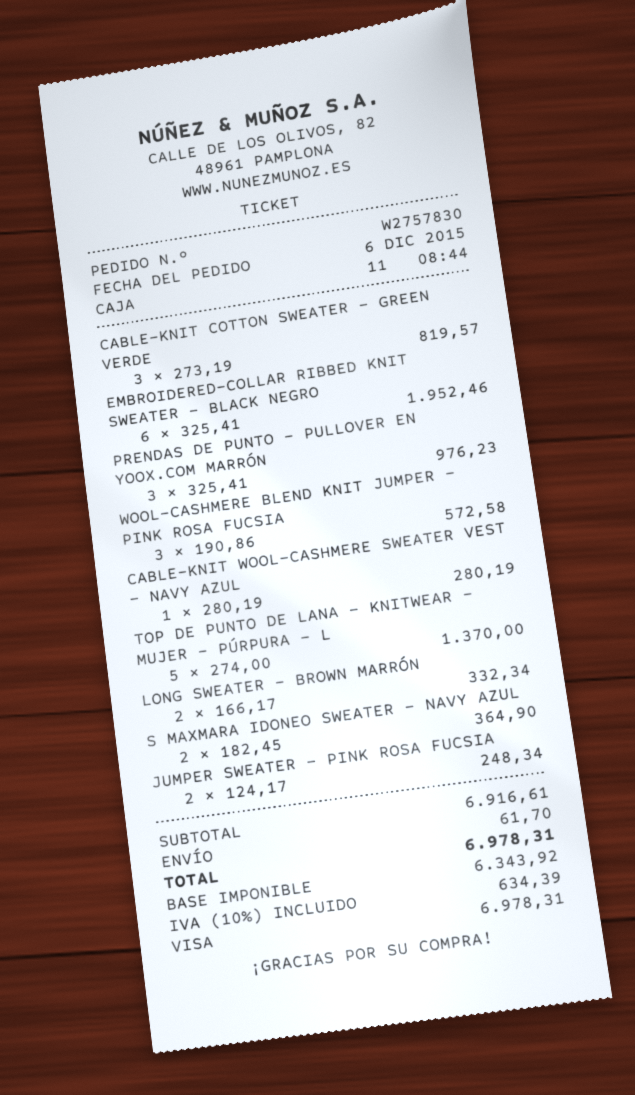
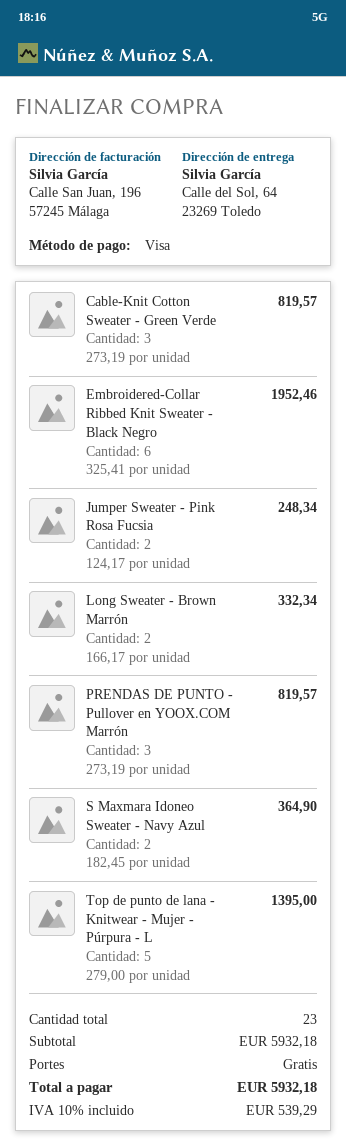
PRENDAS DE PUNTO - PULLOVER EN YOOX.COM MARRÓN: 3 x 325.41 = 976.23 -> 3 x 273.19 = 819.57
WOOL-CASHMERE BLEND KNIT JUMPER - PINK ROSA FUCSIA: 3 x 190.86 = 572.58 -> none
CABLE-KNIT WOOL-CASHMERE SWEATER VEST - NAVY AZUL: 1 x 280.19 = 280.19 -> none
TOP DE PUNTO DE LANA - KNITWEAR - MUJER - PÚRPURA - L: 5 x 274.00 = 1370.00 -> 5 x 279.00 = 1395.00
subtotal: 6916.61 -> 5932.18
shipping: 61.70 -> 0.00
tax: 10% = 634.39 -> 10% = 539.29
total: 6978.31 -> 5932.18

